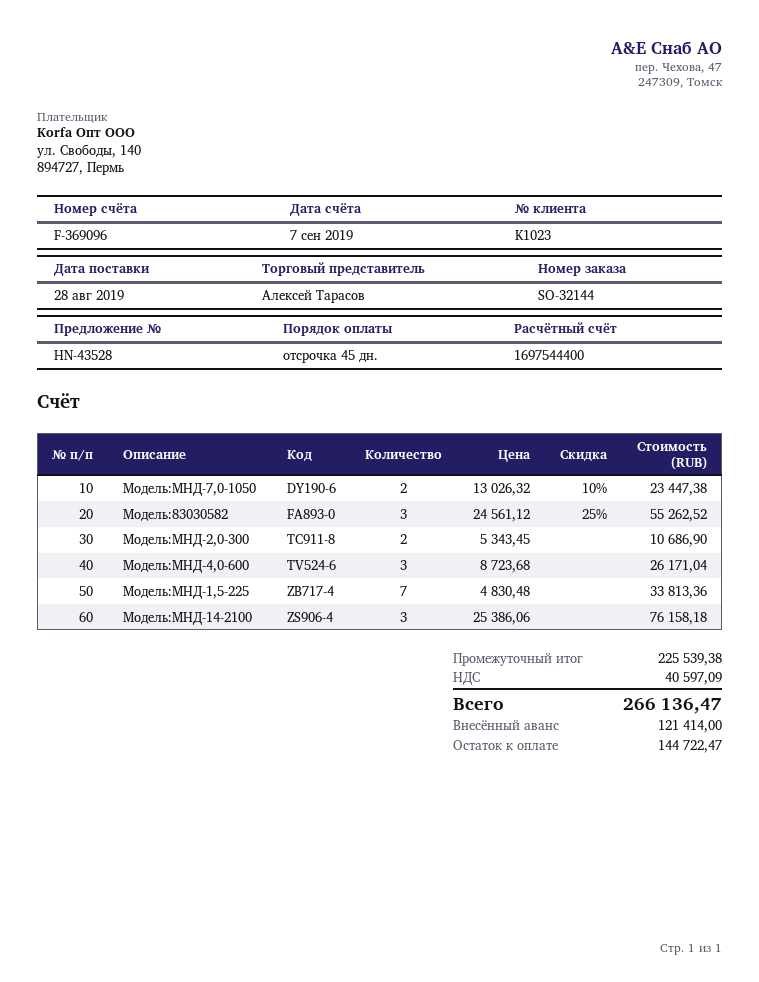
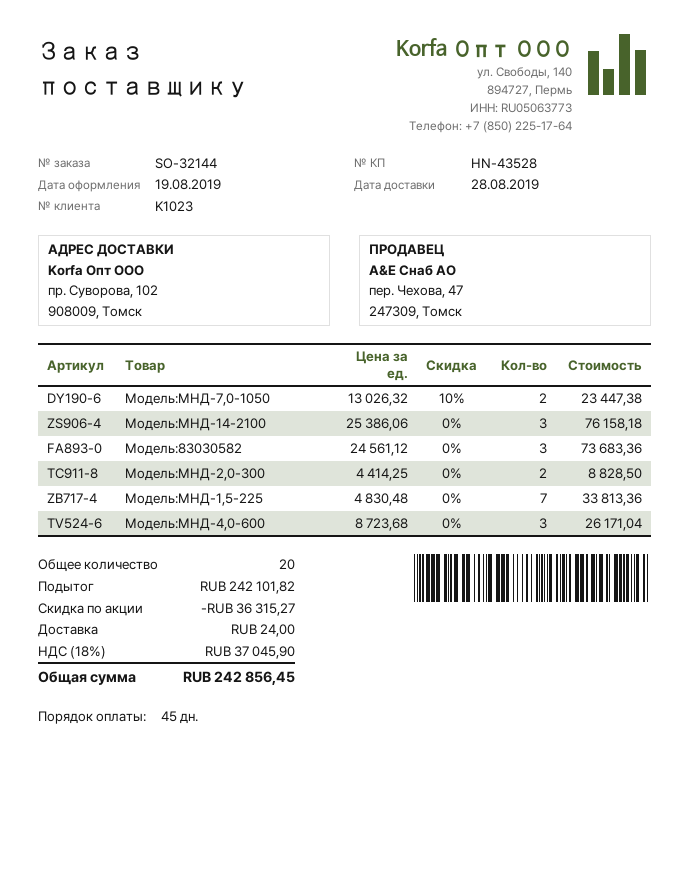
Модель:83030582: 3 x 24561.12 - 25% = 55262.52 -> 3 x 24561.12 = 73683.36
Модель:МНД-2,0-300: 2 x 5343.45 = 10686.90 -> 2 x 4414.25 = 8828.50
subtotal: 225539.38 -> 242101.82
discount: none -> 36315.27
shipping: none -> 24.00
tax: 40597.09 -> 37045.90
total: 266136.47 -> 242856.45

